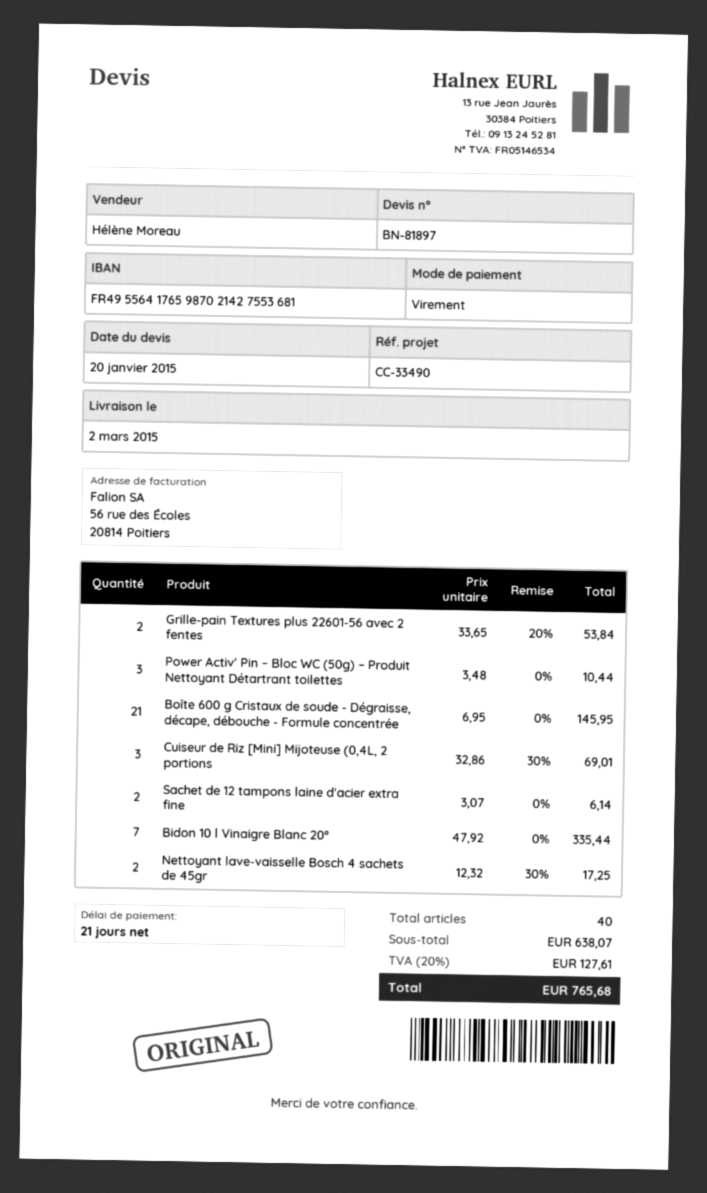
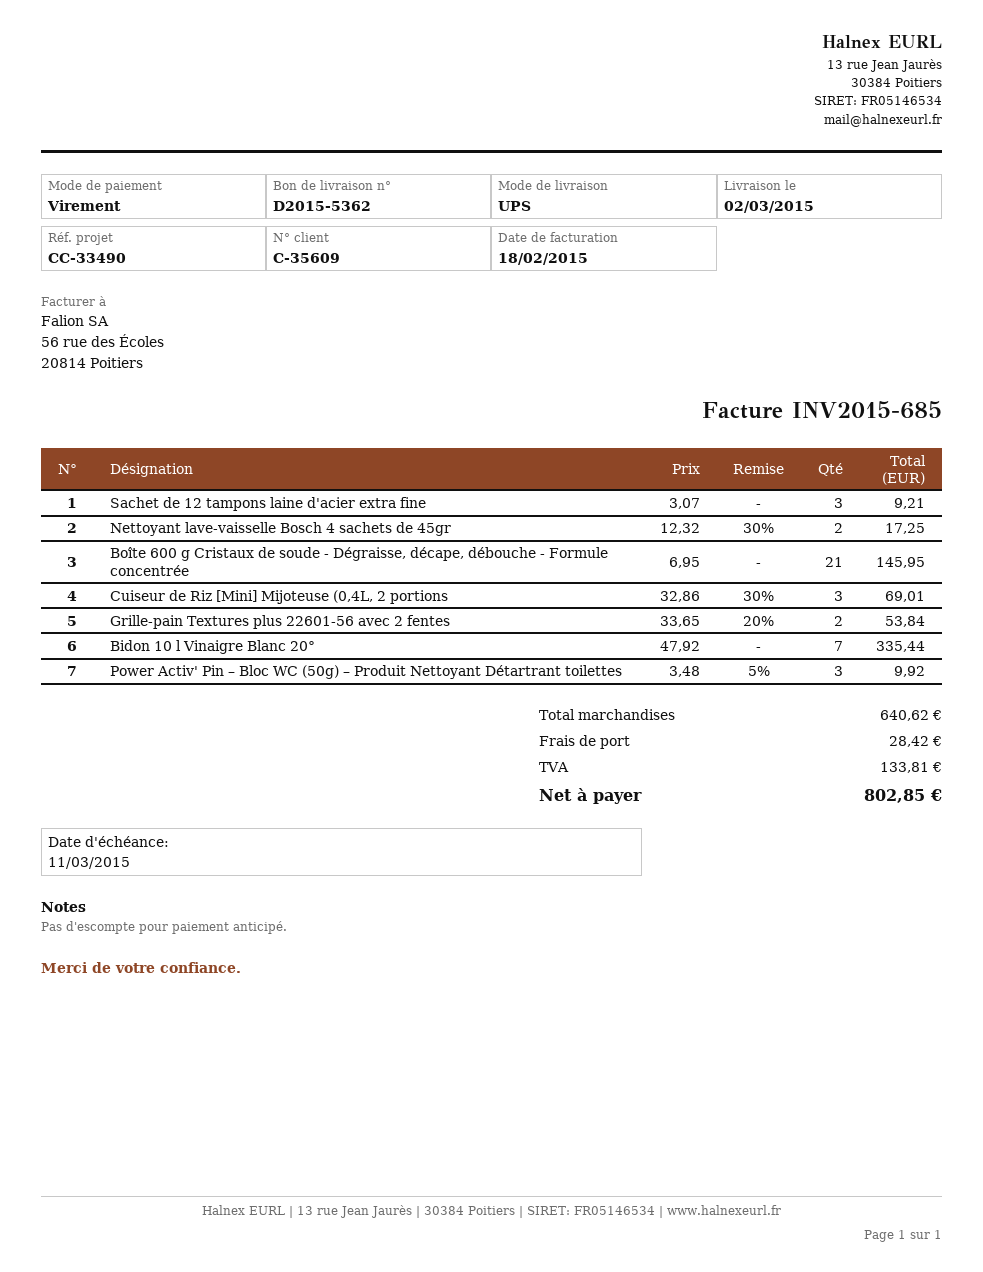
Power Activ' Pin – Bloc WC (50g) – Produit Nettoyant Détartrant toilettes: 3 x 3.48 = 10.44 -> 3 x 3.48 - 5% = 9.92
Sachet de 12 tampons laine d'acier extra fine: 2 x 3.07 = 6.14 -> 3 x 3.07 = 9.21
subtotal: 638.07 -> 640.62
shipping: none -> 28.42
tax: 127.61 -> 133.81
total: 765.68 -> 802.85

